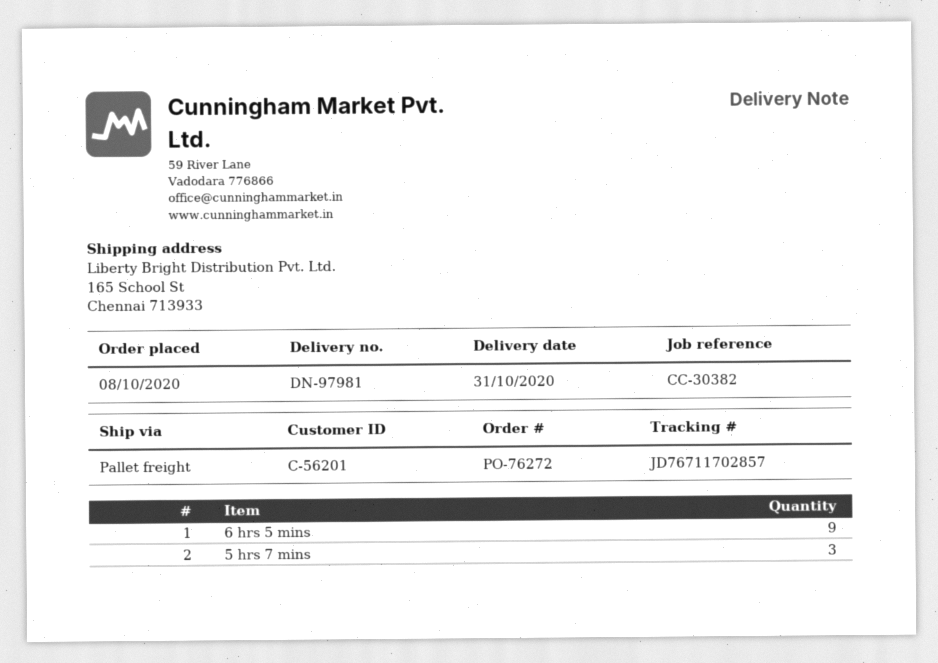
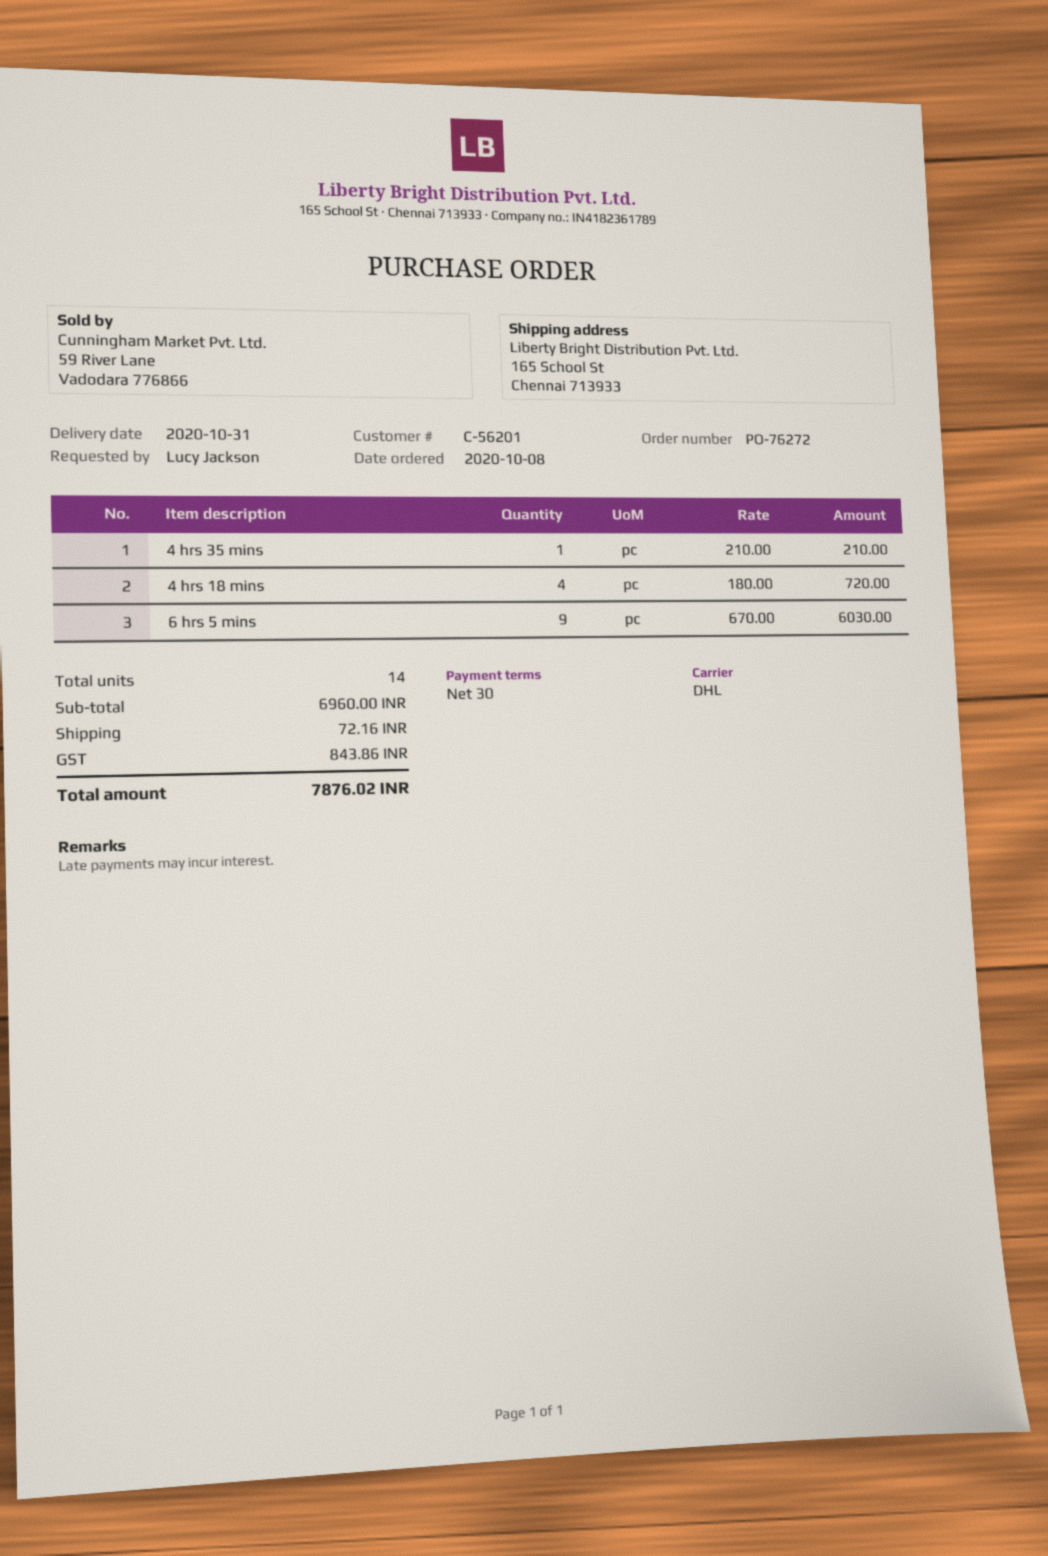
shipping method: pallet freight -> DHL
5 hrs 7 mins: 3 -> none
4 hrs 35 mins: none -> 1
4 hrs 18 mins: none -> 4

